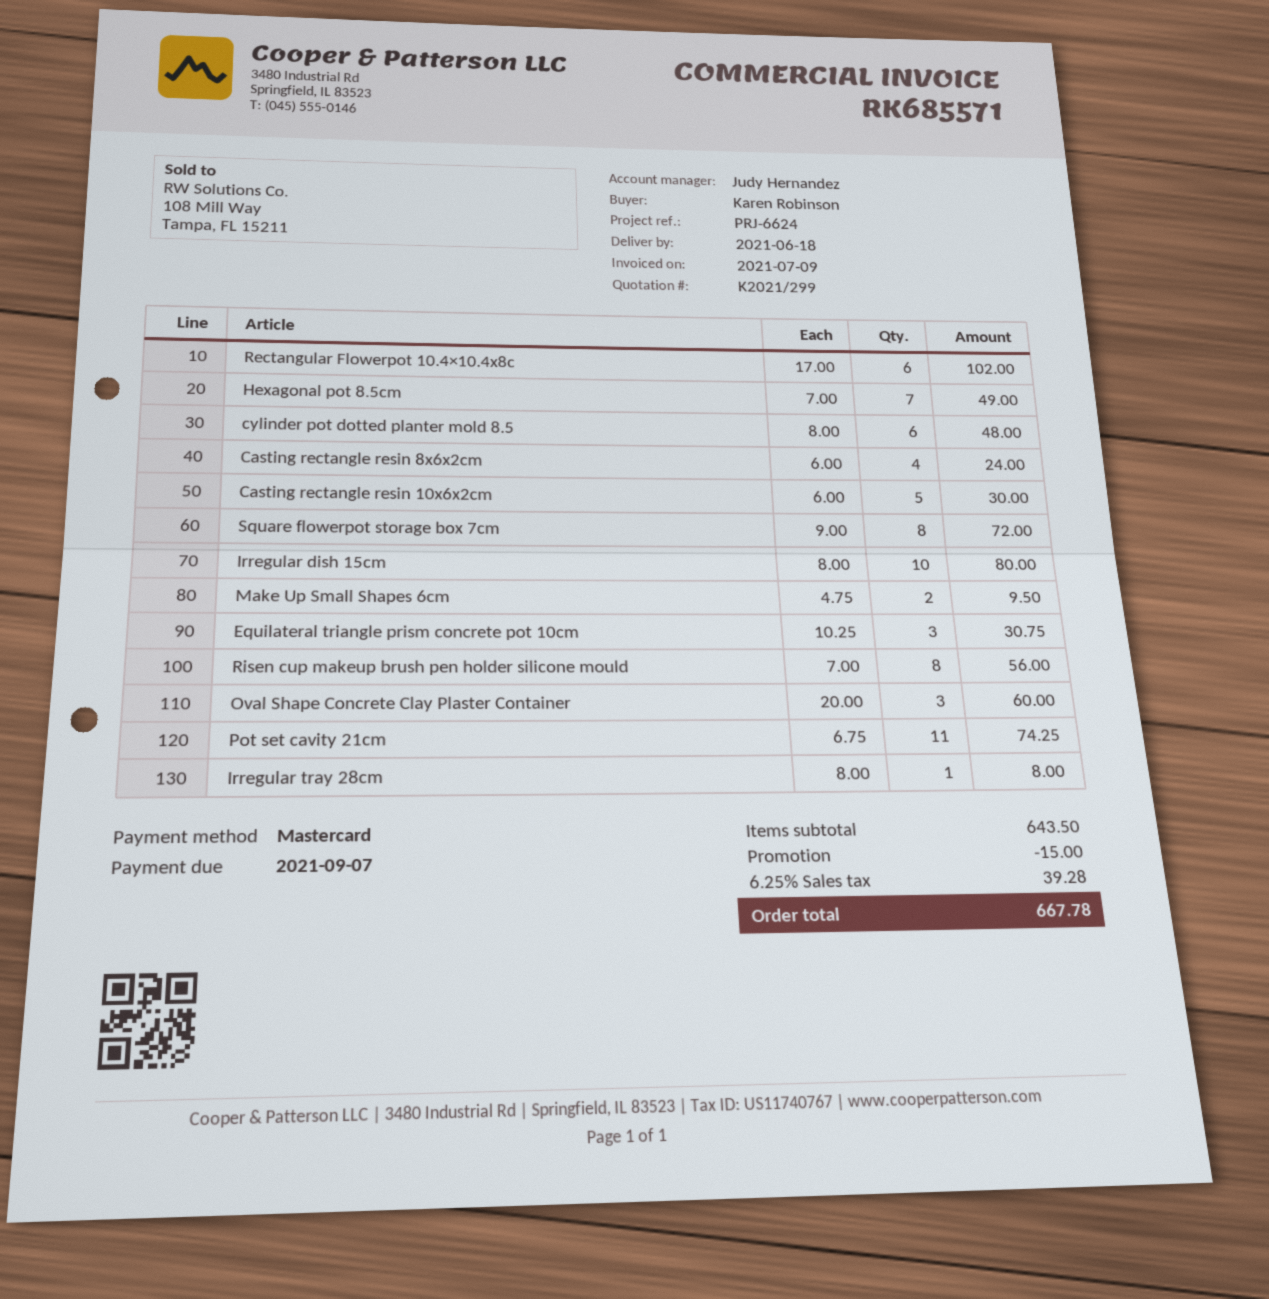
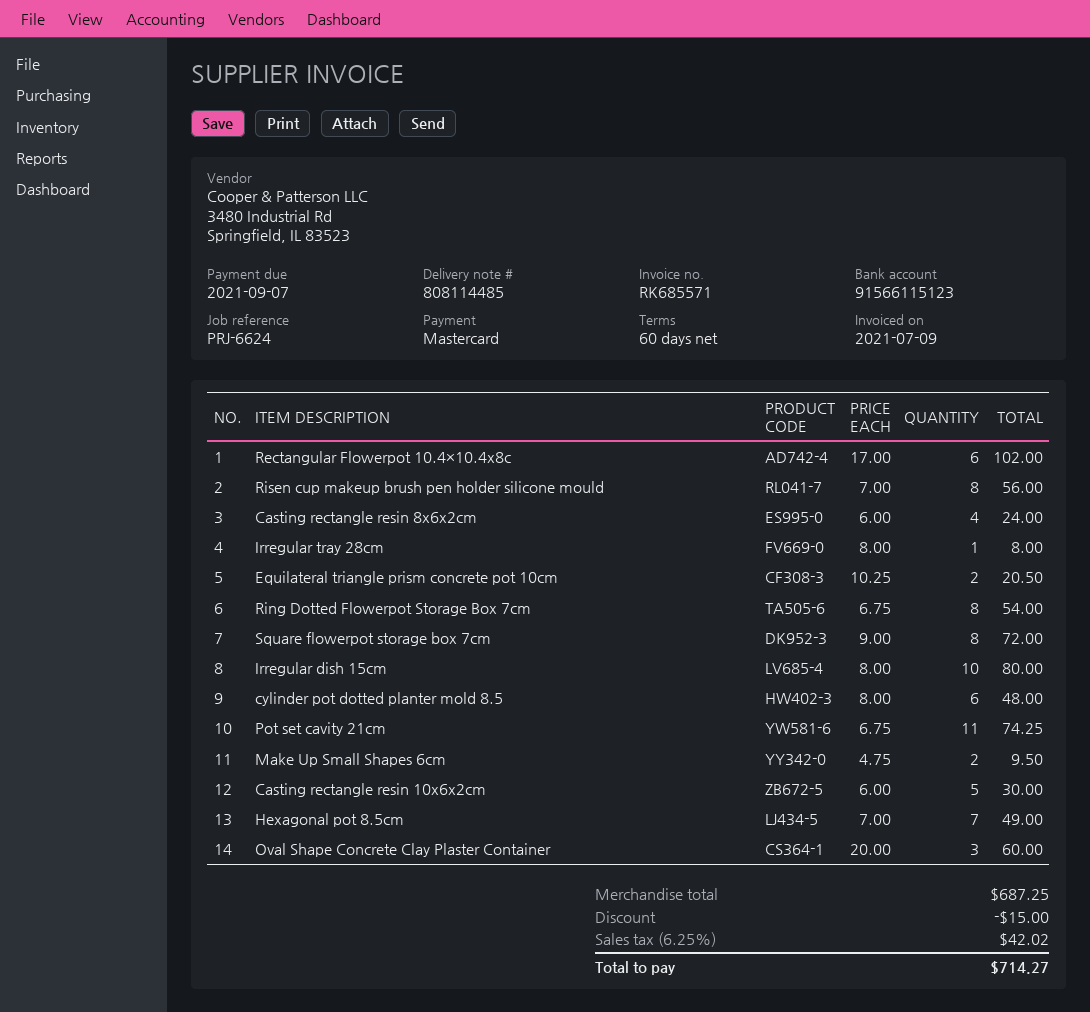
Equilateral triangle prism concrete pot 10cm: 3 x 10.25 = 30.75 -> 2 x 10.25 = 20.50
Ring Dotted Flowerpot Storage Box 7cm: none -> 8 x 6.75 = 54.00
subtotal: 643.50 -> 687.25
tax: 6.25% = 39.28 -> 6.25% = 42.02
total: 667.78 -> 714.27

